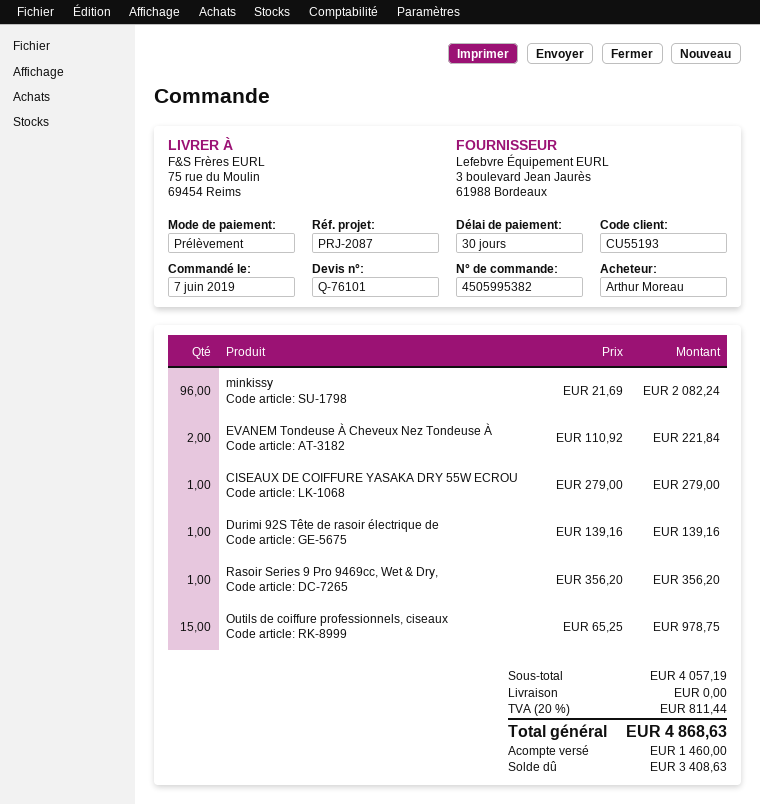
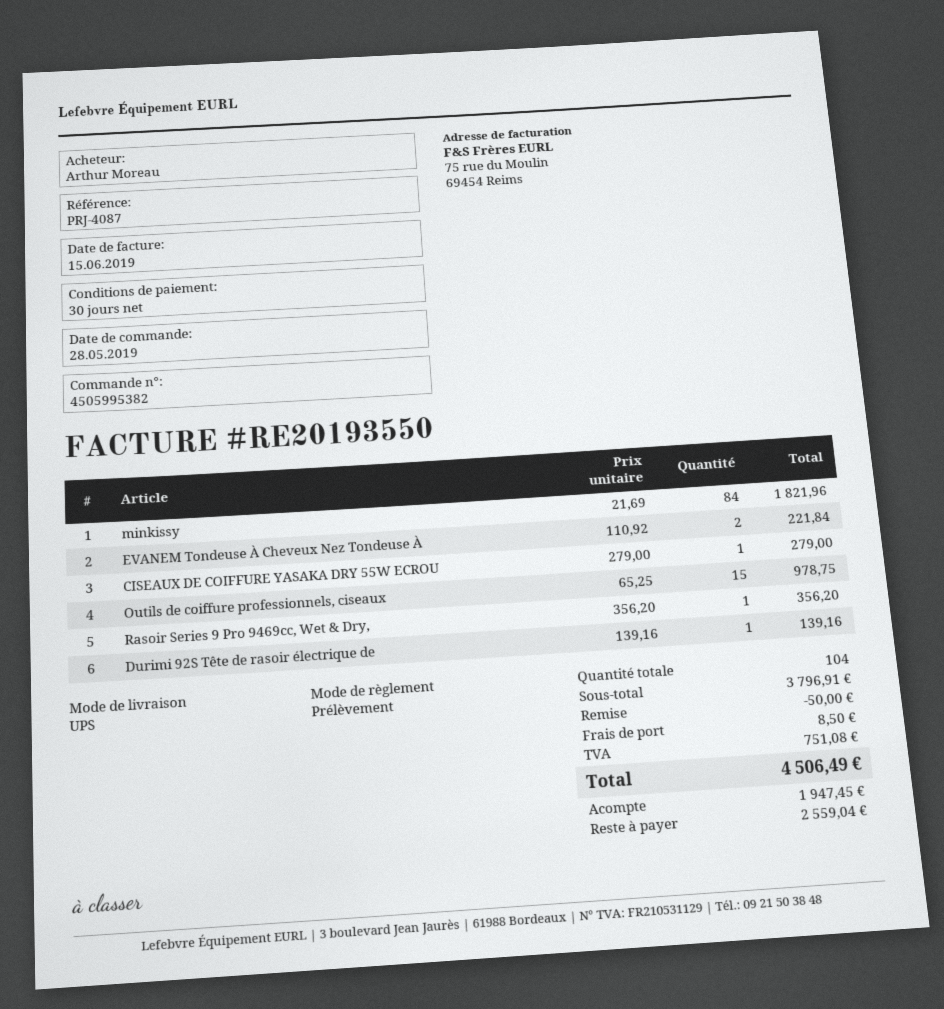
order date: 2019-06-07 -> 2019-05-28
reference: PRJ-2087 -> PRJ-4087
minkissy: 96 x 21.69 = 2082.24 -> 84 x 21.69 = 1821.96
subtotal: 4057.19 -> 3796.91
discount: none -> 50.00
shipping: 0.00 -> 8.50
tax: 811.44 -> 751.08
total: 4868.63 -> 4506.49
deposit: 1460.00 -> 1947.45
balance: 3408.63 -> 2559.04

